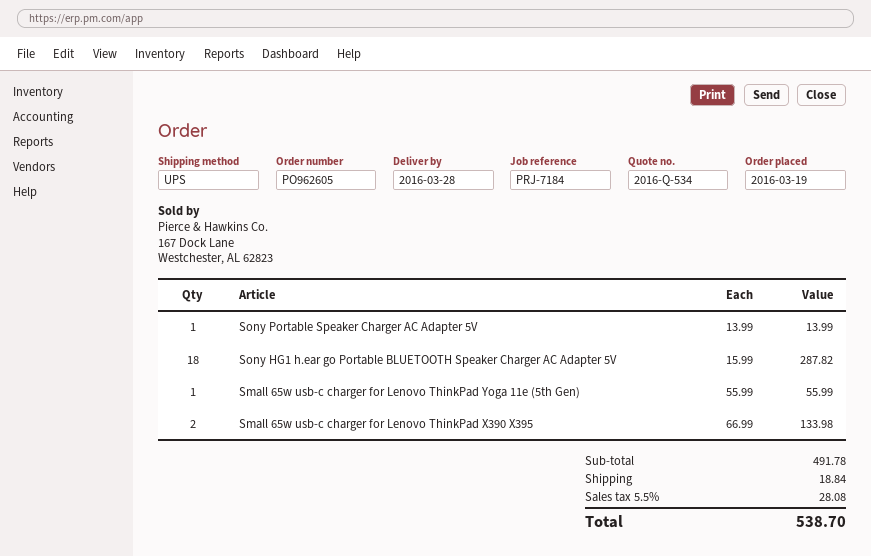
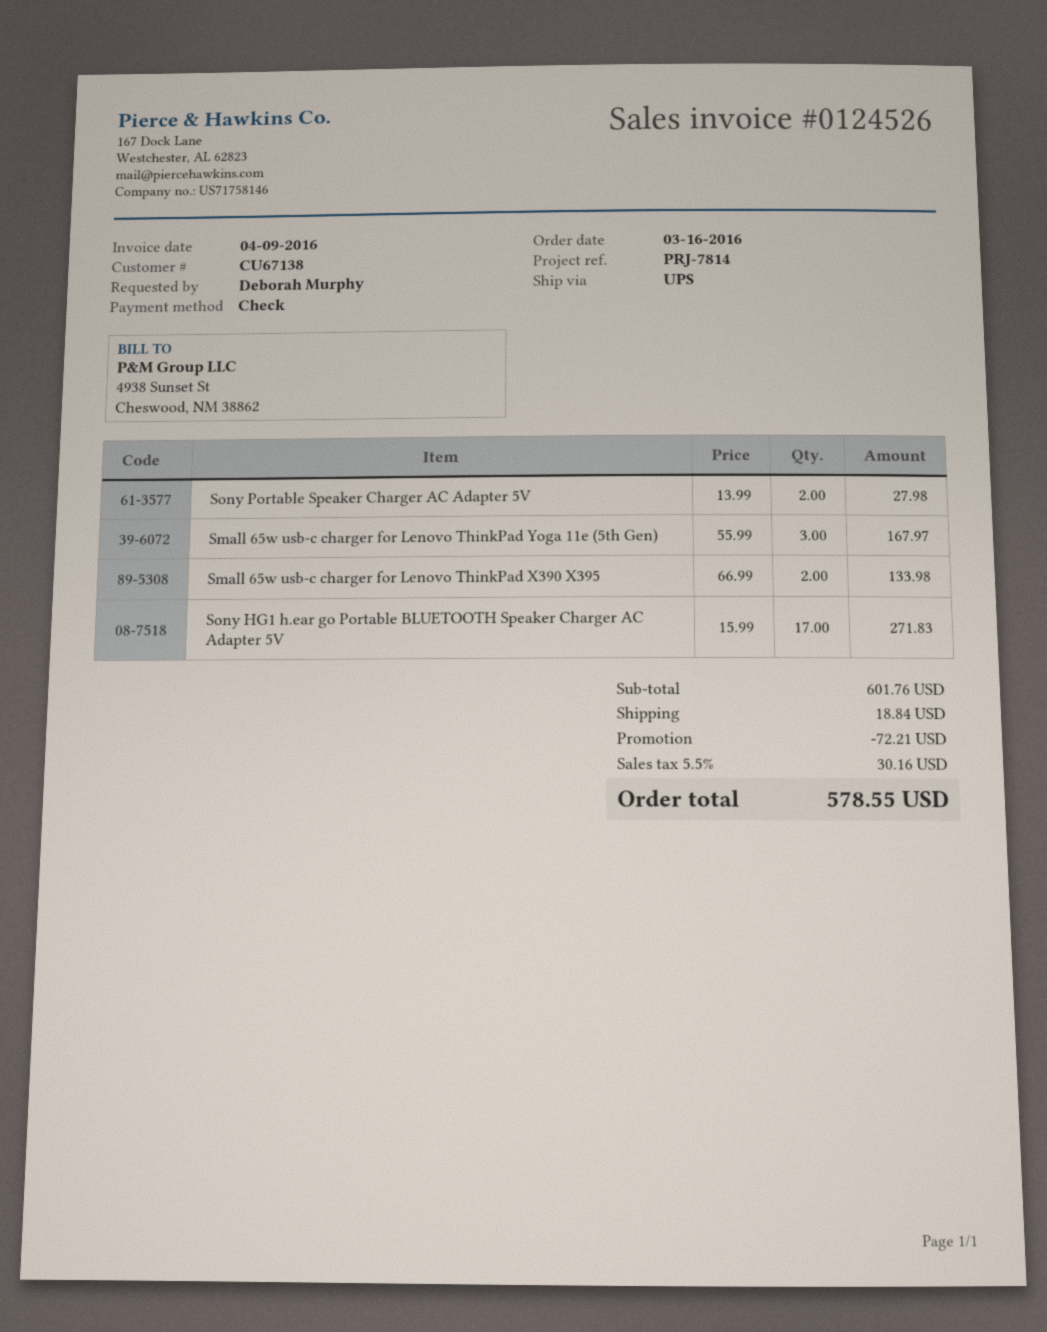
order date: 2016-03-19 -> 2016-03-16
reference: PRJ-7184 -> PRJ-7814
Sony Portable Speaker Charger AC Adapter 5V: 1 x 13.99 = 13.99 -> 2 x 13.99 = 27.98
Sony HG1 h.ear go Portable BLUETOOTH Speaker Charger AC Adapter 5V: 18 x 15.99 = 287.82 -> 17 x 15.99 = 271.83
Small 65w usb-c charger for Lenovo ThinkPad Yoga 11e (5th Gen): 1 x 55.99 = 55.99 -> 3 x 55.99 = 167.97
subtotal: 491.78 -> 601.76
discount: none -> 72.21
tax: 5.5% = 28.08 -> 5.5% = 30.16
total: 538.70 -> 578.55

